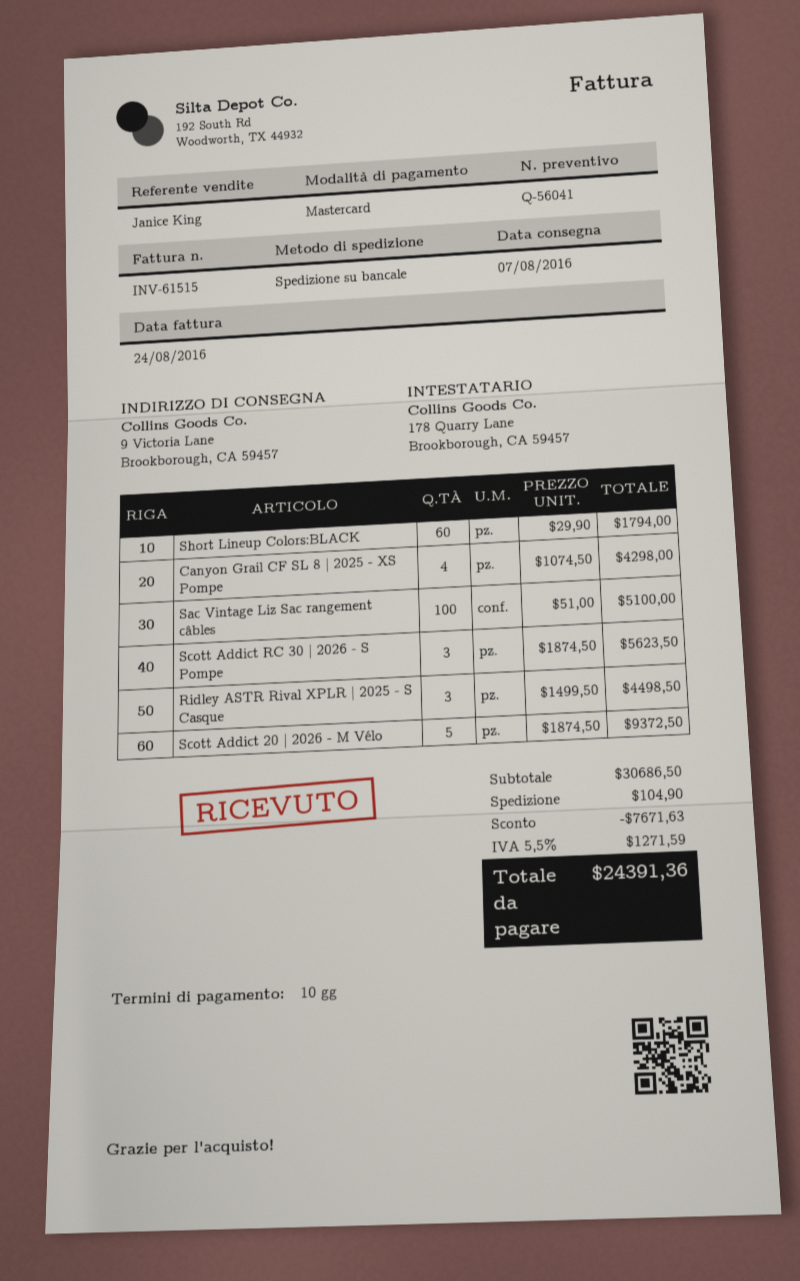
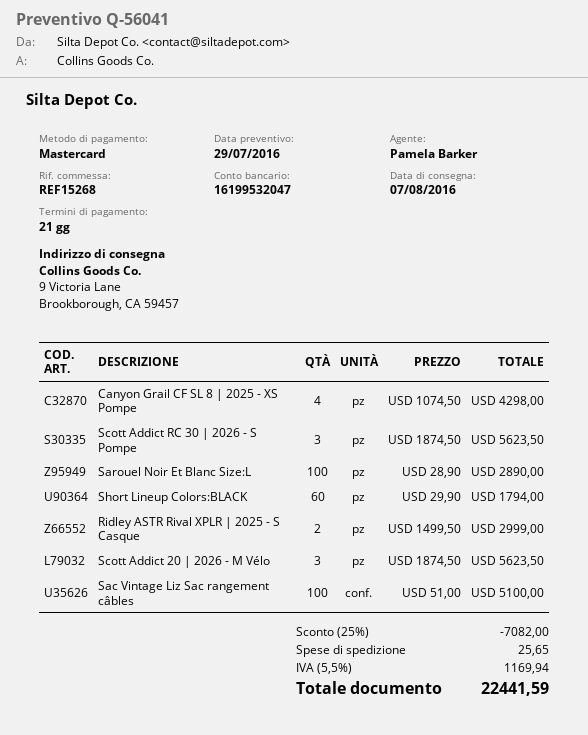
payment terms: 10 days -> 21 days
sales rep: Janice King -> Pamela Barker
Ridley ASTR Rival XPLR | 2025 - S Casque: 3 x 1499.50 = 4498.50 -> 2 x 1499.50 = 2999.00
Scott Addict 20 | 2026 - M Vélo: 5 x 1874.50 = 9372.50 -> 3 x 1874.50 = 5623.50
Sarouel Noir Et Blanc Size:L: none -> 100 x 28.90 = 2890.00
discount: 7671.63 -> 7082.00
shipping: 104.90 -> 25.65
tax: 5.5% = 1271.59 -> 5.5% = 1169.94
total: 24391.36 -> 22441.59

